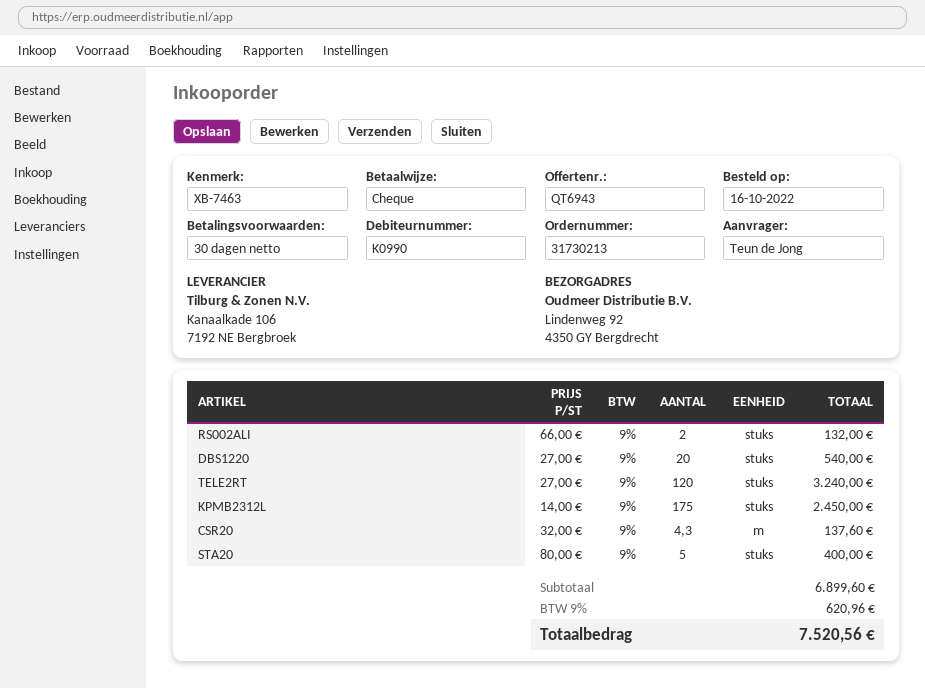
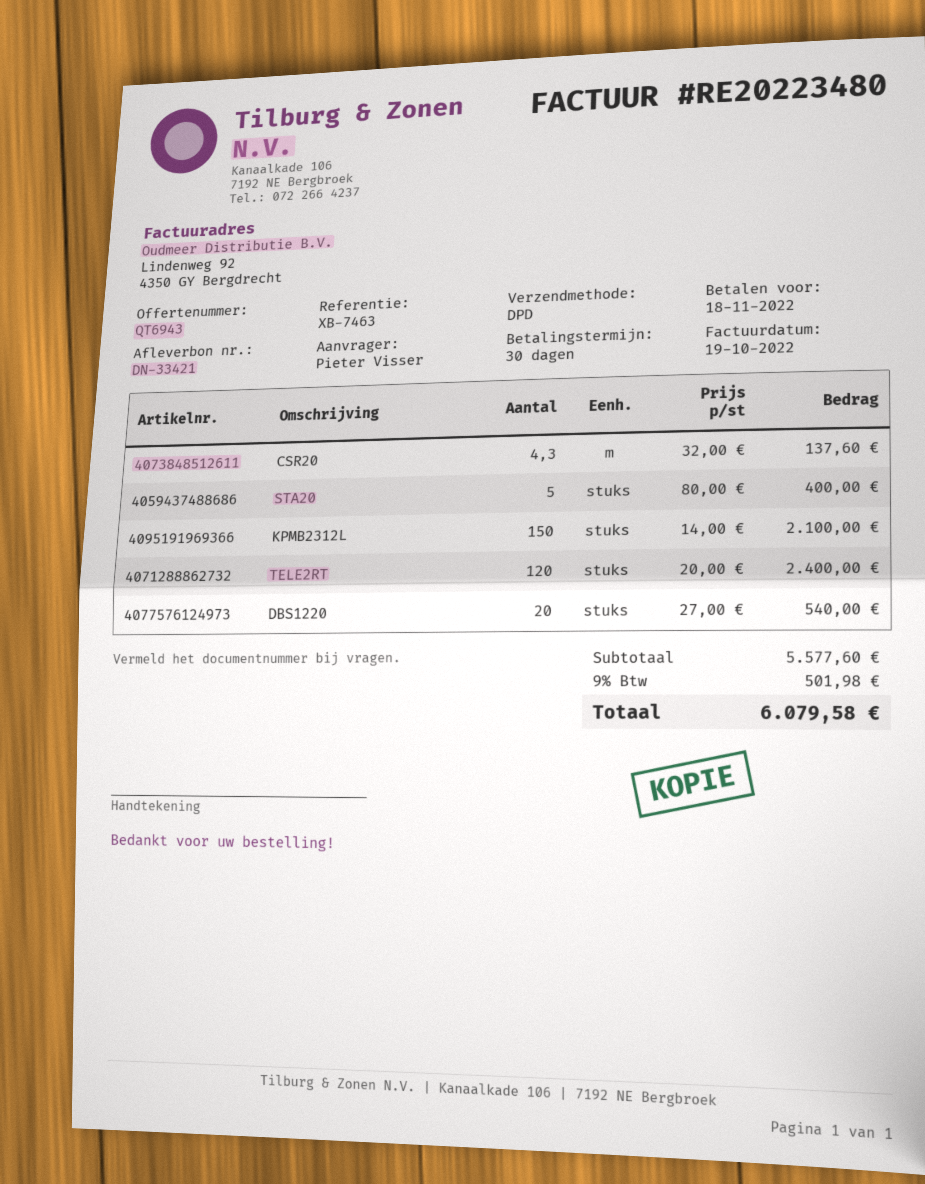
ordered by: Teun de Jong -> Pieter Visser
RS002ALI: 2 x 66.00 = 132.00 -> none
TELE2RT: 120 x 27.00 = 3240.00 -> 120 x 20.00 = 2400.00
KPMB2312L: 175 x 14.00 = 2450.00 -> 150 x 14.00 = 2100.00
subtotal: 6899.60 -> 5577.60
tax: 9% = 620.96 -> 9% = 501.98
total: 7520.56 -> 6079.58

